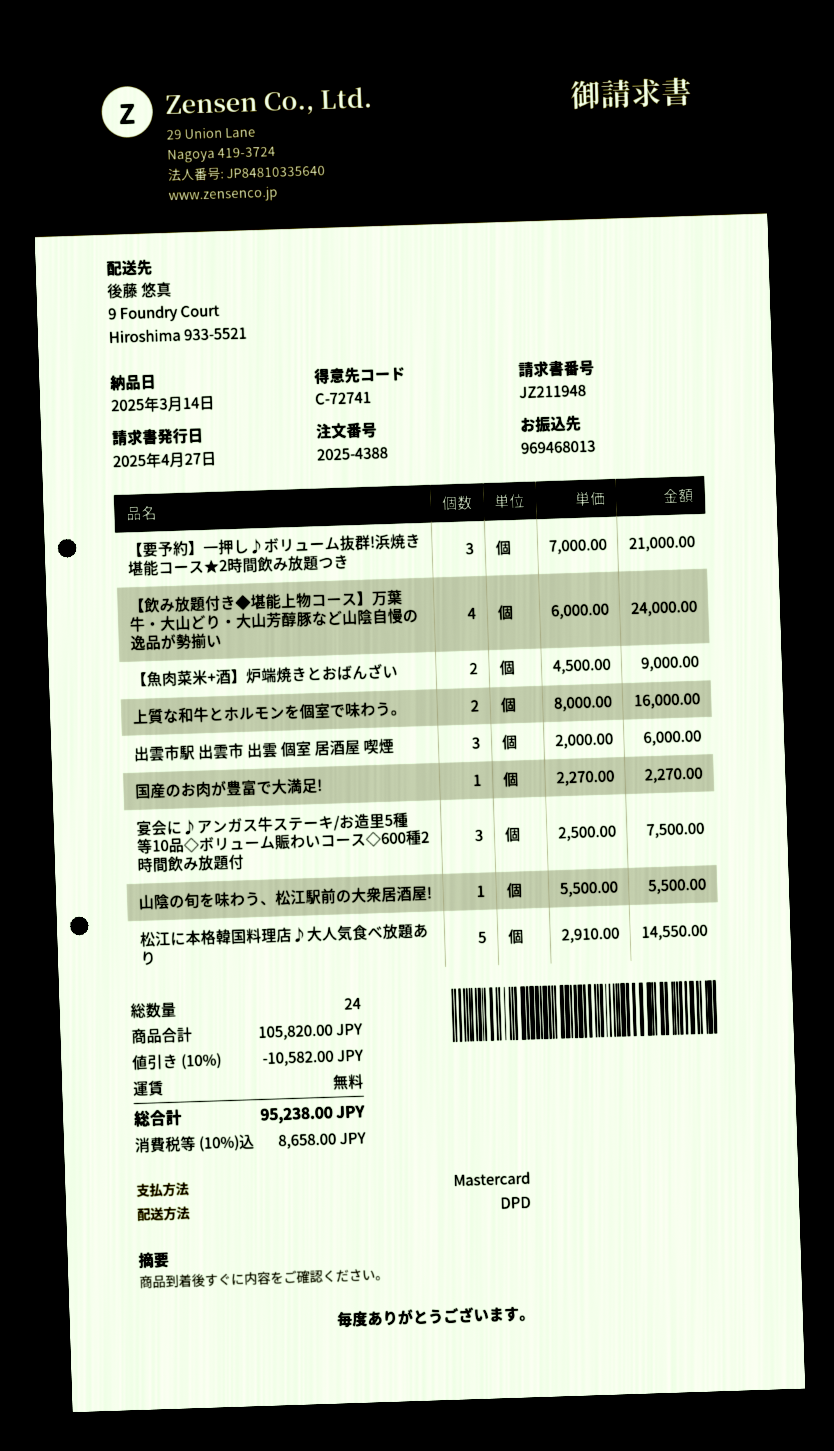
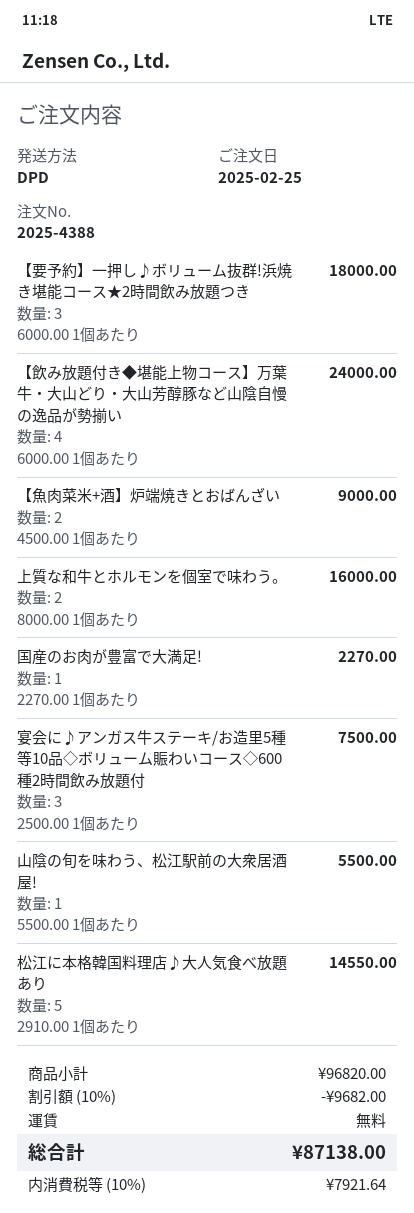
【要予約】一押し♪ボリューム抜群!浜焼き堪能コース★2時間飲み放題つき: 3 x 7000.00 = 21000.00 -> 3 x 6000.00 = 18000.00
出雲市駅 出雲市 出雲 個室 居酒屋 喫煙: 3 x 2000.00 = 6000.00 -> none
subtotal: 105820.00 -> 96820.00
discount: 10% = 10582.00 -> 10% = 9682.00
tax: 10% = 8658.00 -> 10% = 7921.64
total: 95238.00 -> 87138.00

